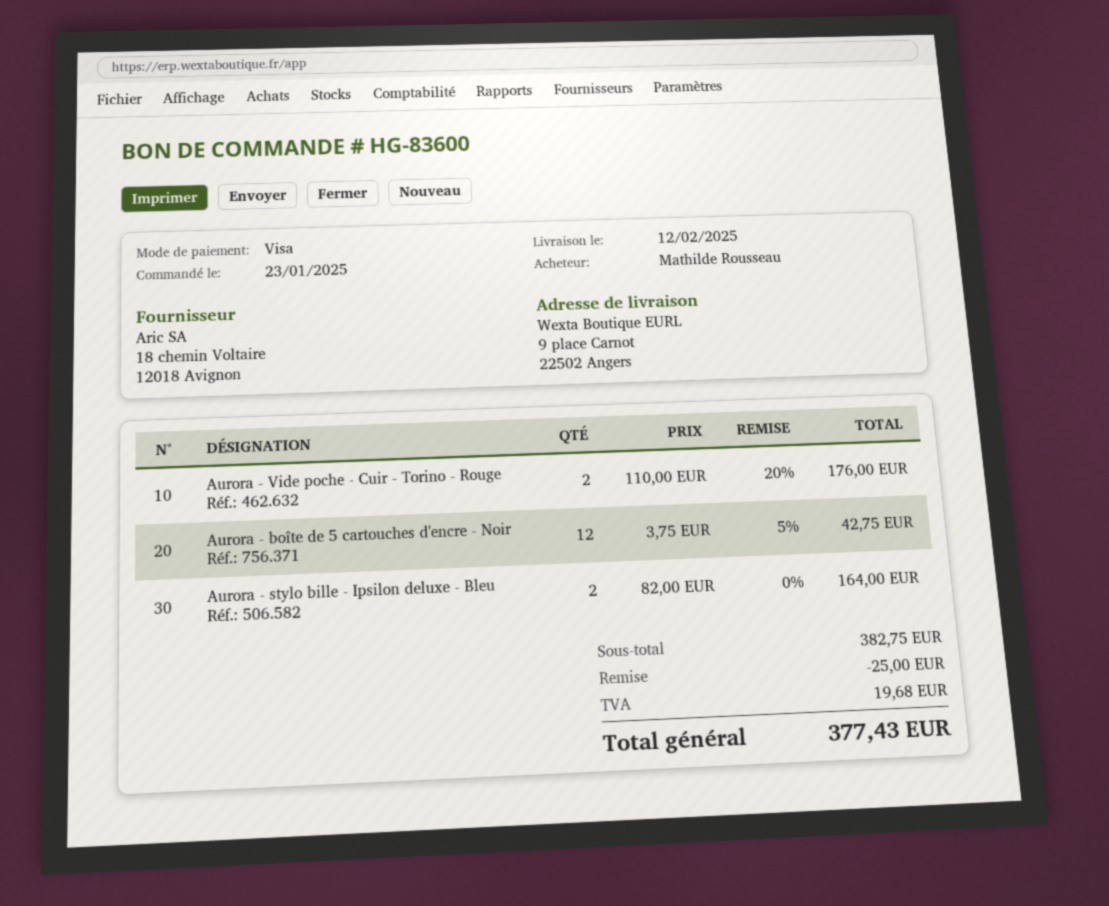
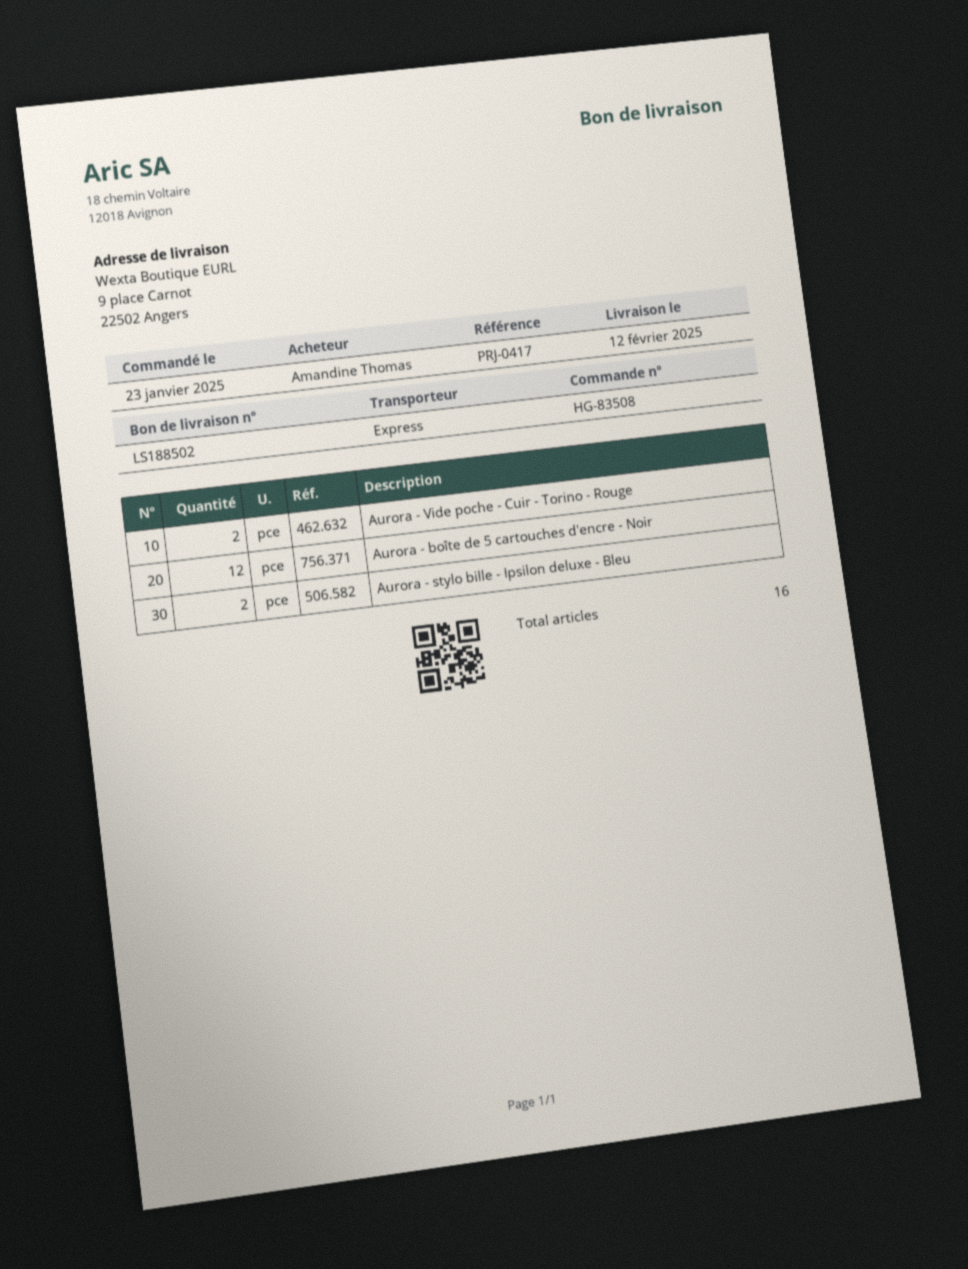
order number: HG-83600 -> HG-83508
ordered by: Mathilde Rousseau -> Amandine Thomas

